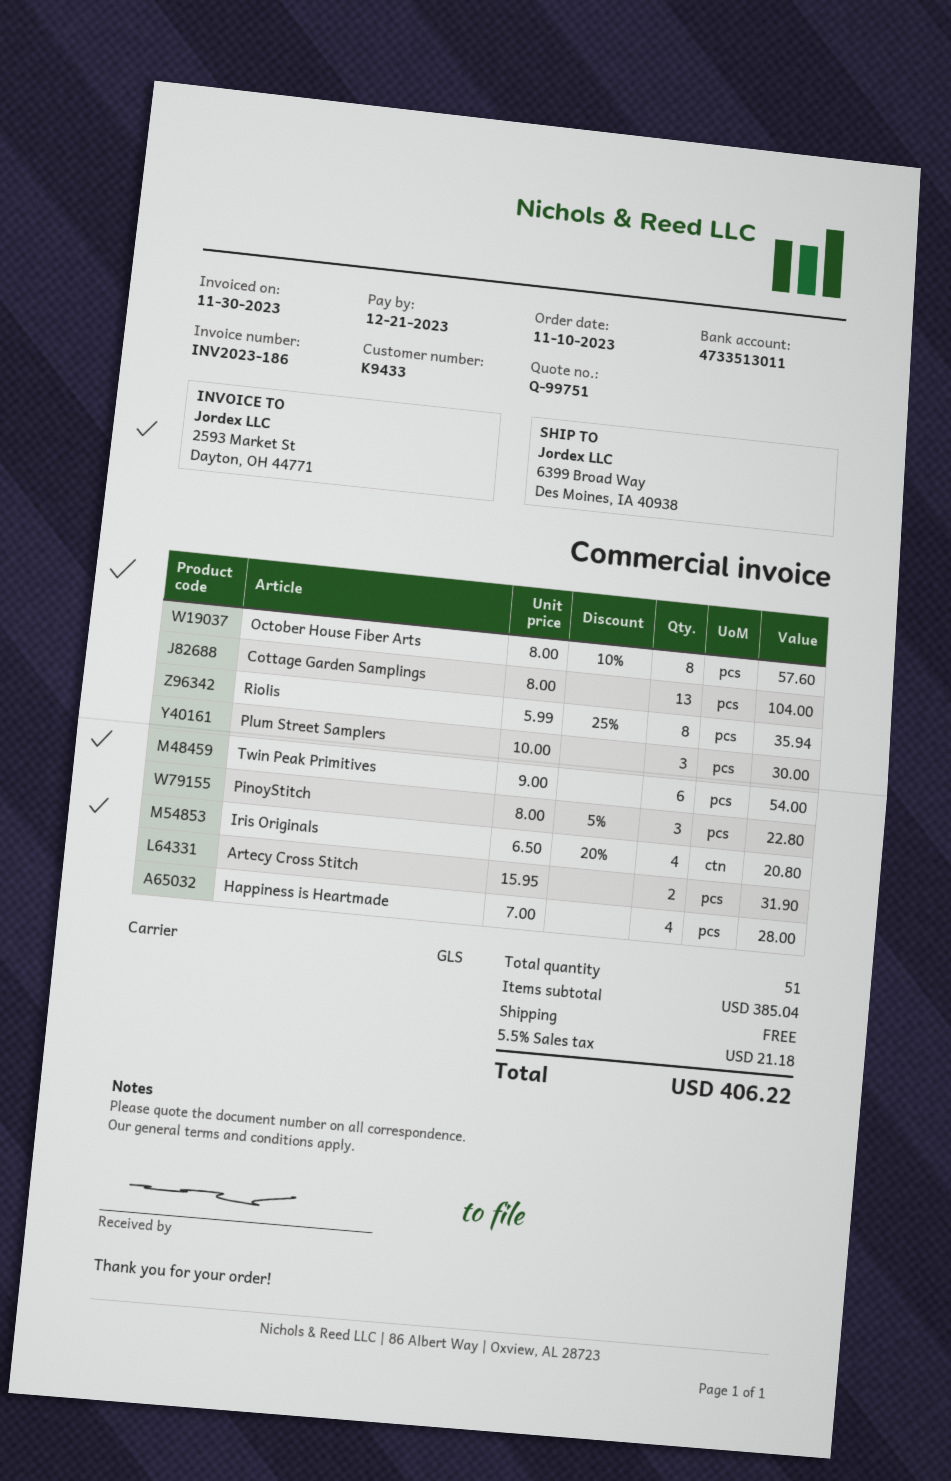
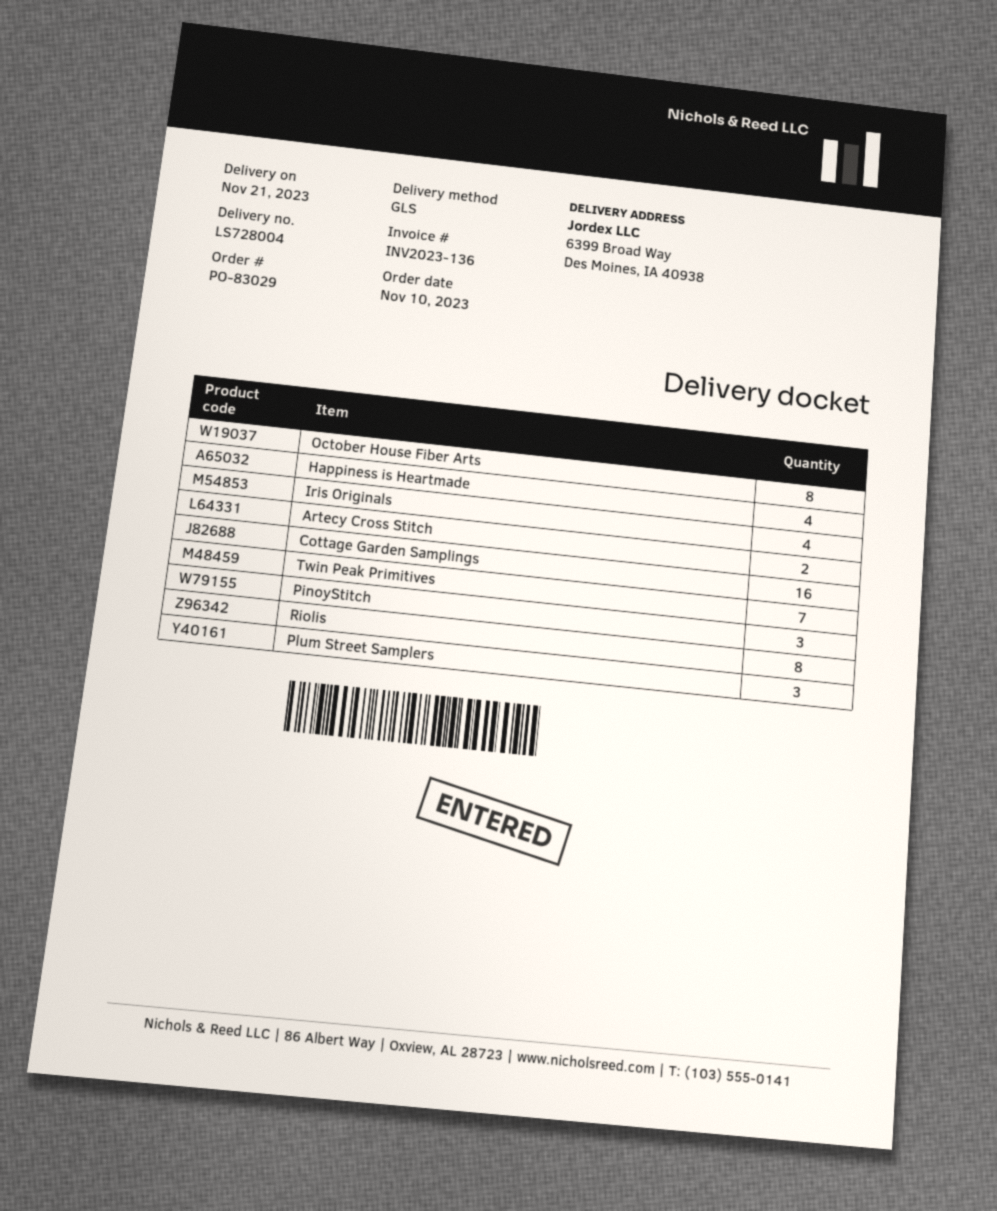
invoice number: INV2023-186 -> INV2023-136
Cottage Garden Samplings: 13 -> 16
Twin Peak Primitives: 6 -> 7

